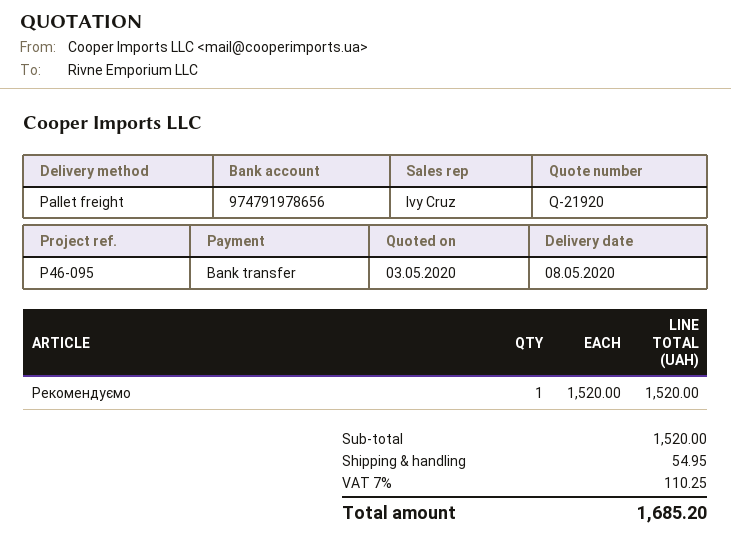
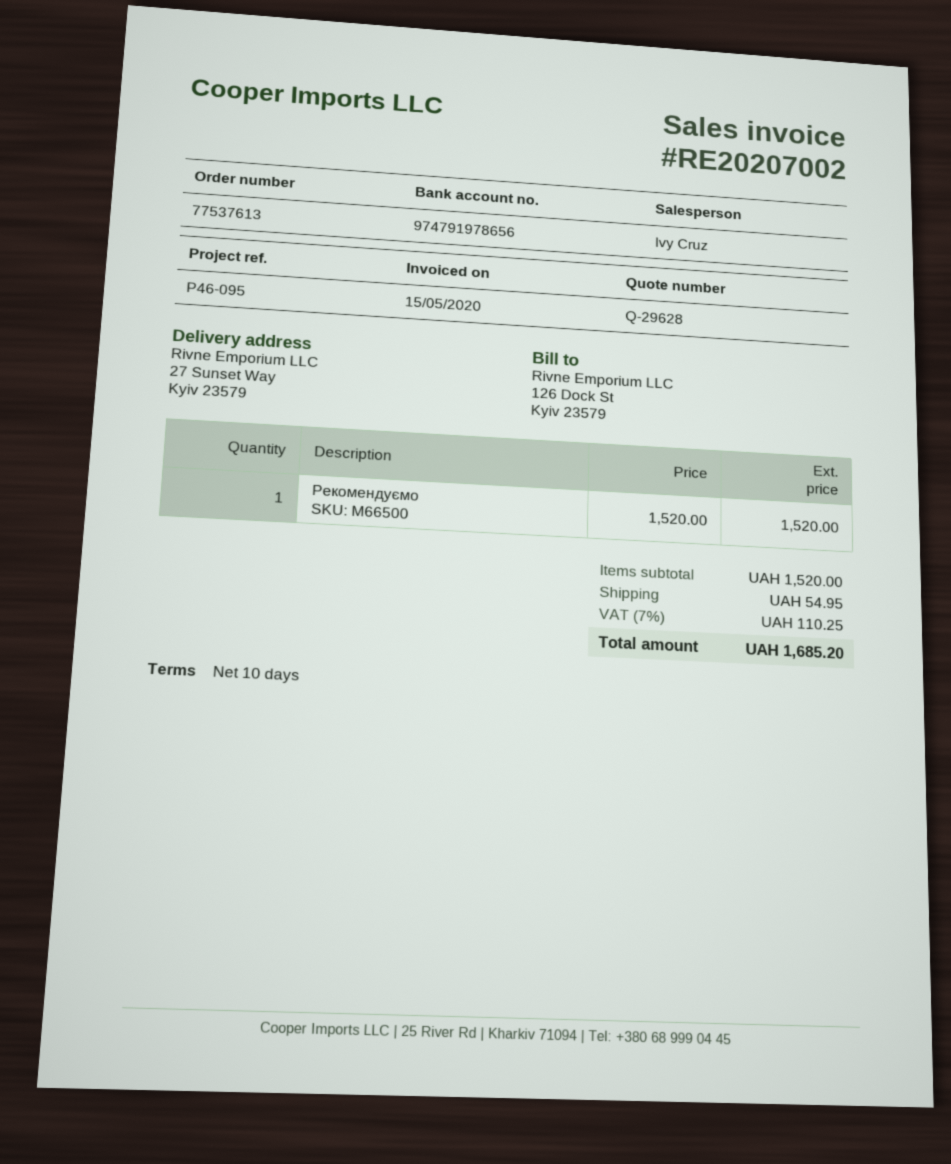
quote number: Q-21920 -> Q-29628

